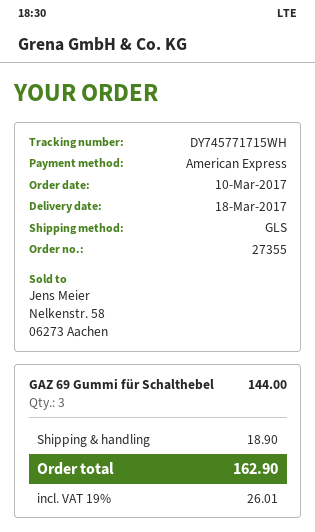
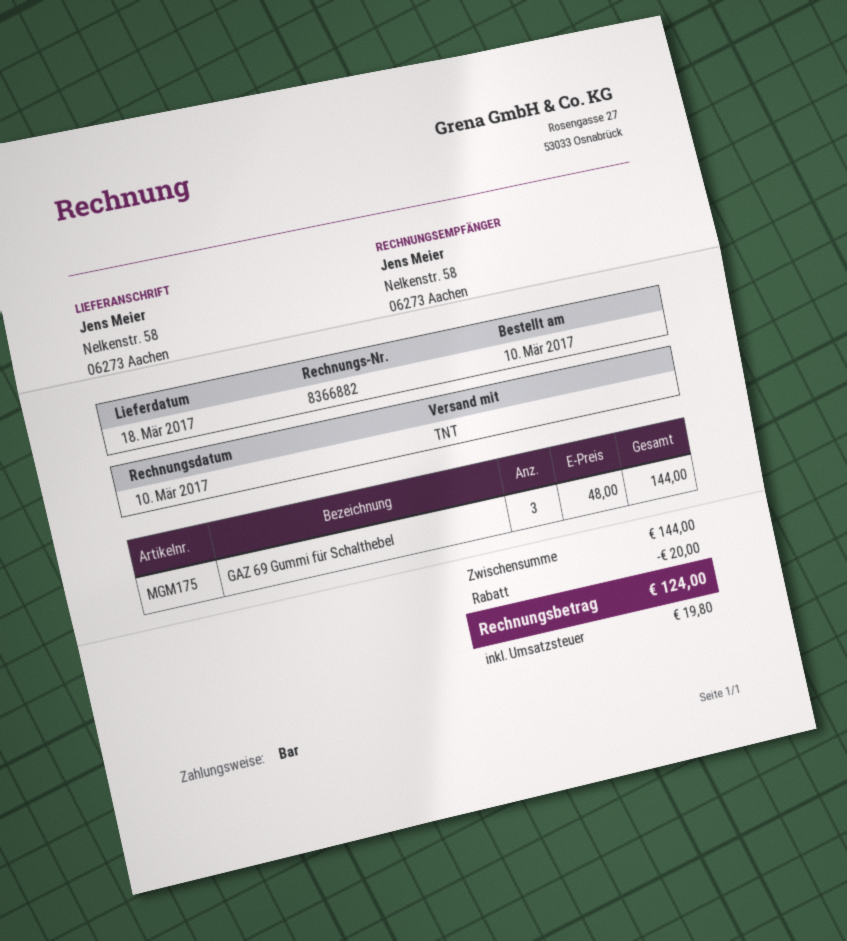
payment method: American Express -> cash
shipping method: GLS -> TNT
discount: none -> 20.00
shipping: 18.90 -> none
tax: 26.01 -> 19.80
total: 162.90 -> 124.00

